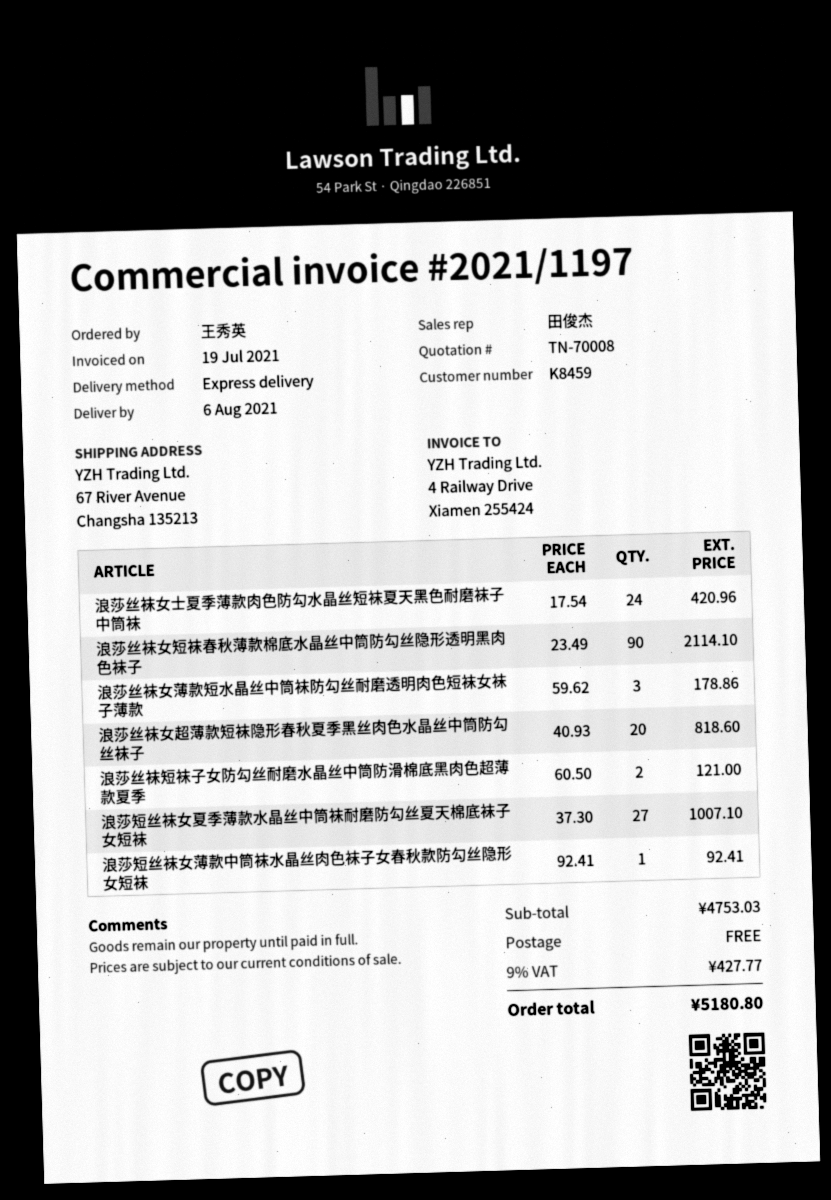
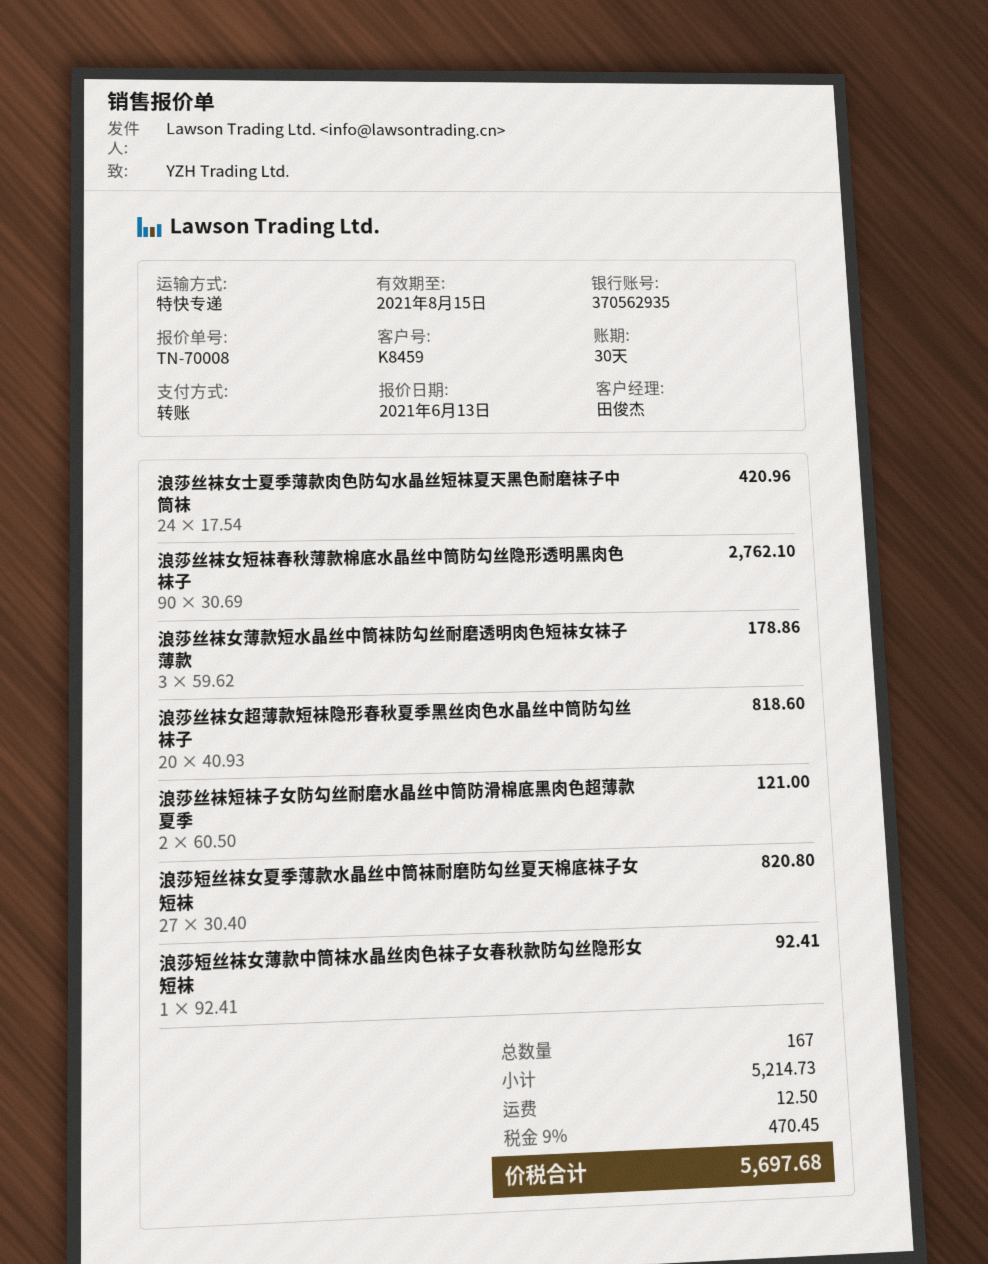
浪莎丝袜女短袜春秋薄款棉底水晶丝中筒防勾丝隐形透明黑肉色袜子: 90 x 23.49 = 2114.10 -> 90 x 30.69 = 2762.10
浪莎短丝袜女夏季薄款水晶丝中筒袜耐磨防勾丝夏天棉底袜子女短袜: 27 x 37.30 = 1007.10 -> 27 x 30.40 = 820.80
subtotal: 4753.03 -> 5214.73
shipping: 0.00 -> 12.50
tax: 9% = 427.77 -> 9% = 470.45
total: 5180.80 -> 5697.68

